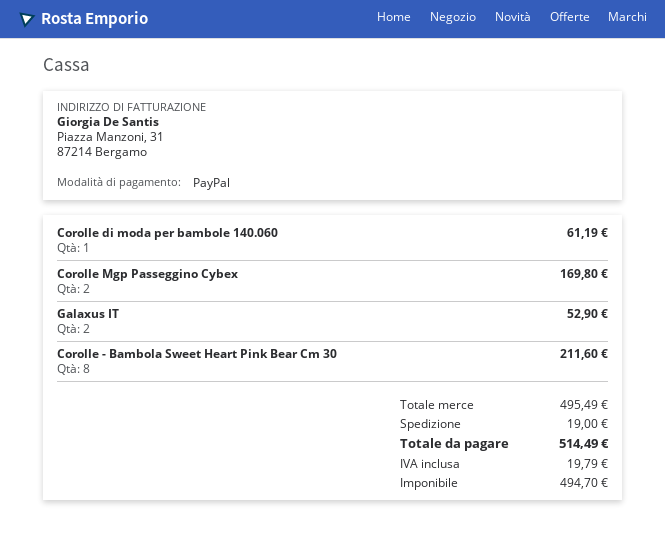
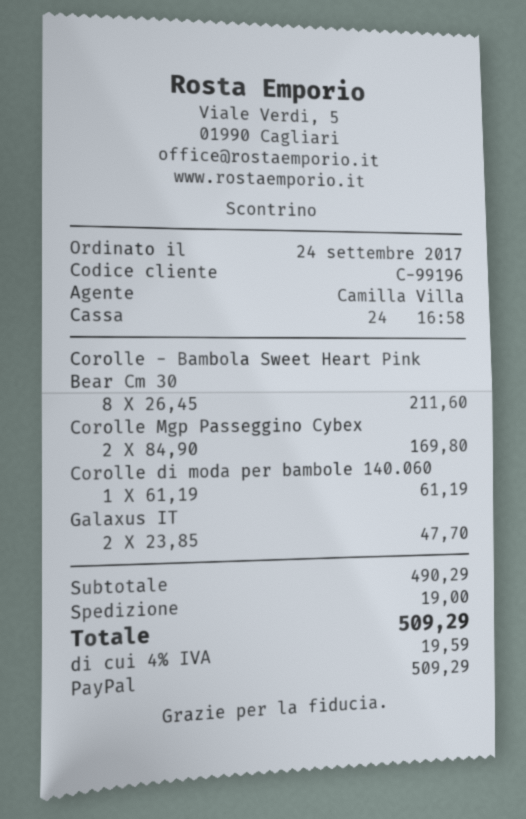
Galaxus IT: 2 for 52.90 -> 2 for 47.70
subtotal: 495.49 -> 490.29
tax: 19.79 -> 19.59
total: 514.49 -> 509.29

